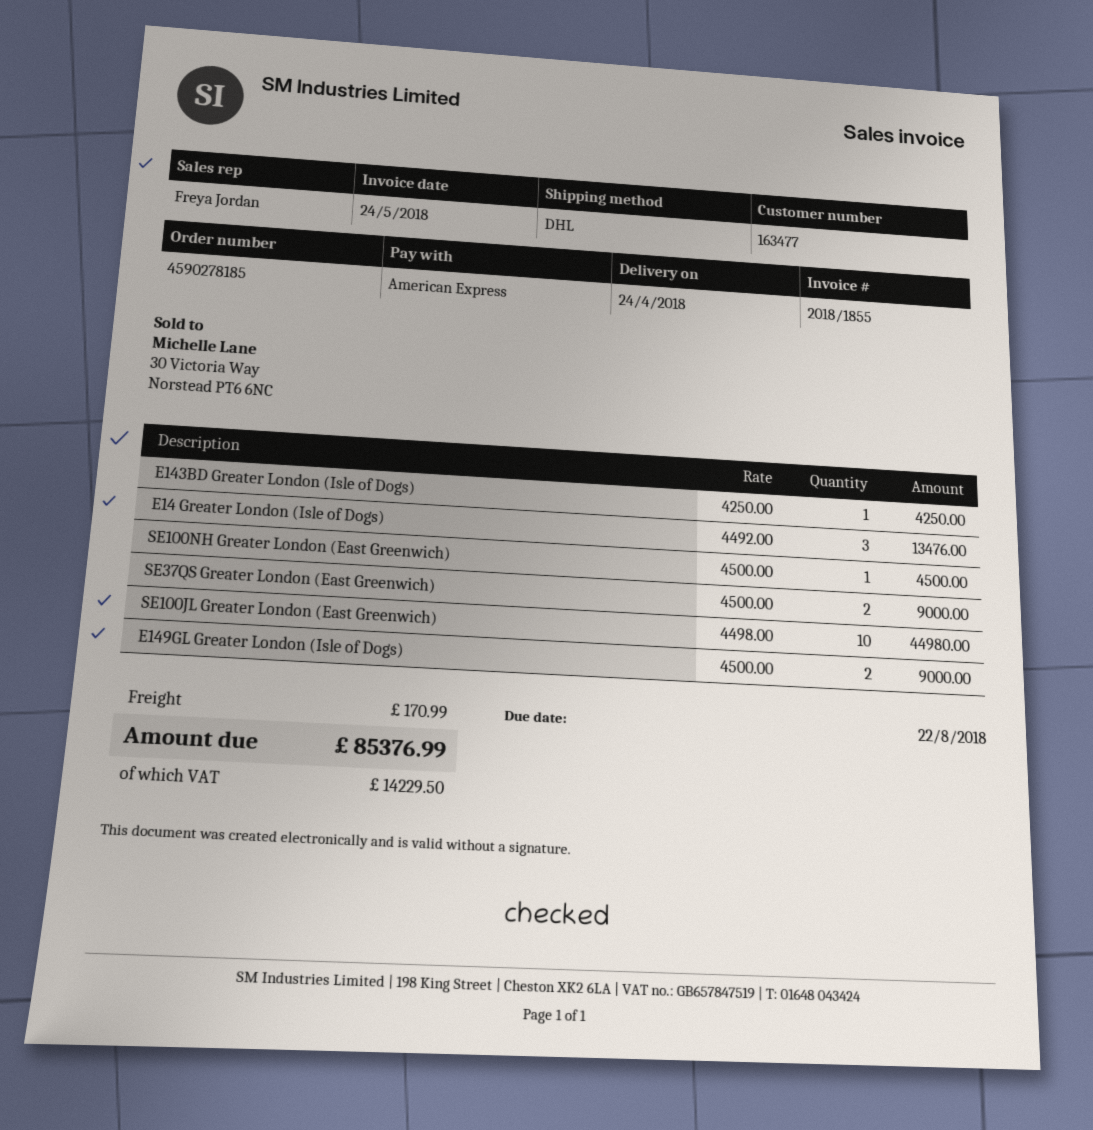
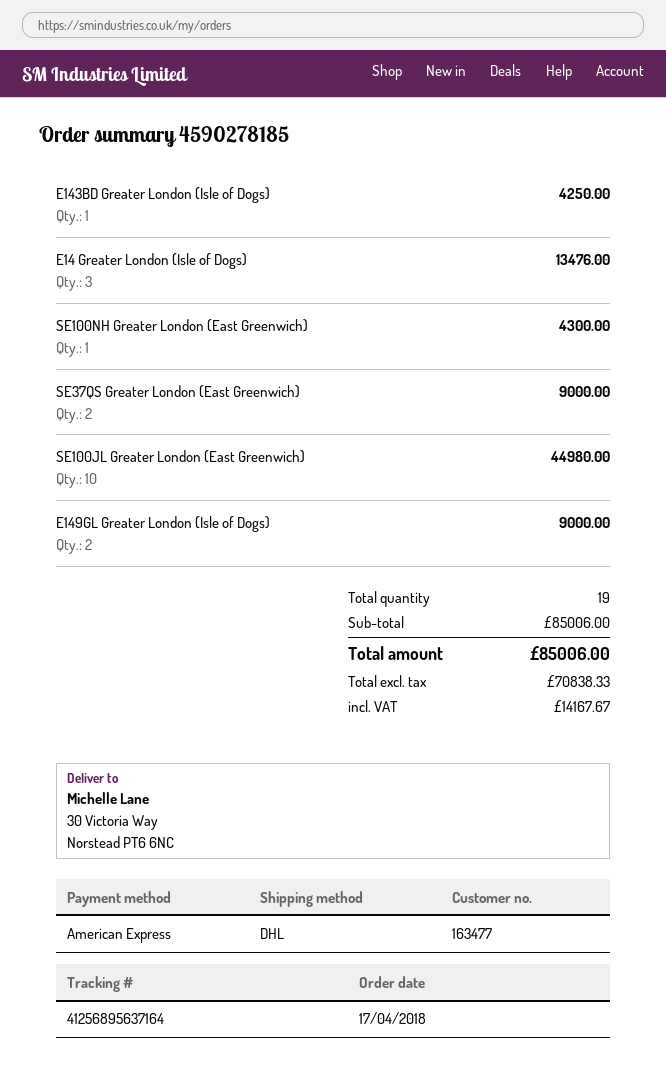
SE100NH Greater London (East Greenwich): 1 for 4500.00 -> 1 for 4300.00
shipping: 170.99 -> none
tax: 14229.50 -> 14167.67
total: 85376.99 -> 85006.00

